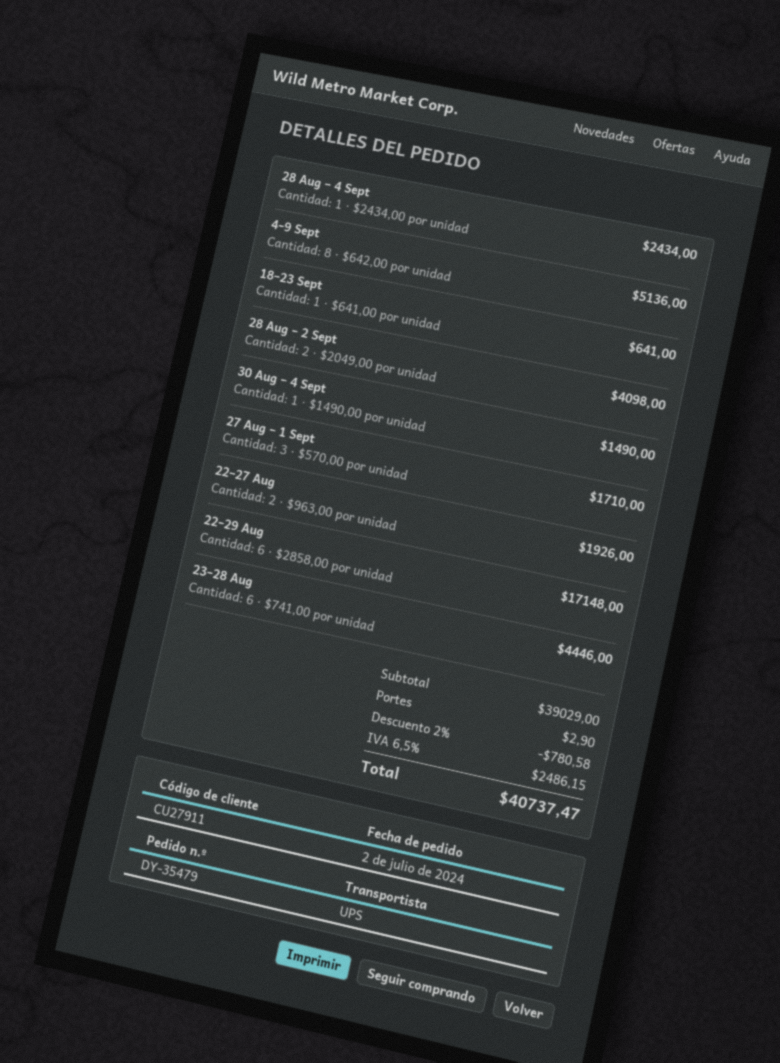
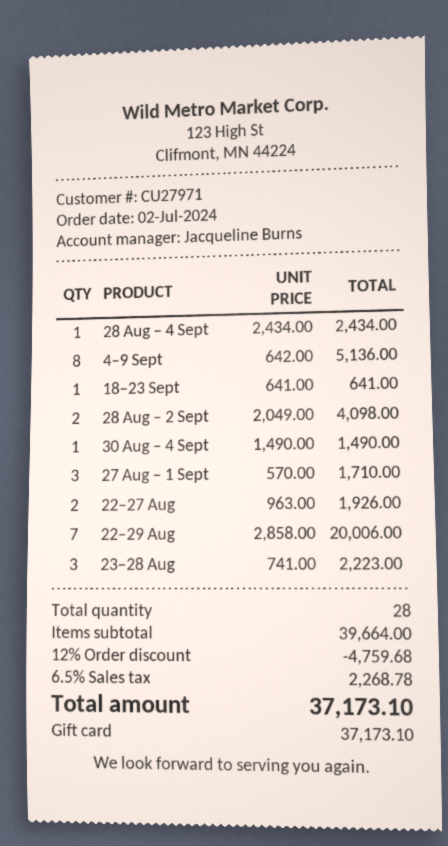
customer number: CU27911 -> CU27971
22–29 Aug: 6 x 2858.00 = 17148.00 -> 7 x 2858.00 = 20006.00
23–28 Aug: 6 x 741.00 = 4446.00 -> 3 x 741.00 = 2223.00
subtotal: 39029.00 -> 39664.00
discount: 2% = 780.58 -> 12% = 4759.68
shipping: 2.90 -> none
tax: 6.5% = 2486.15 -> 6.5% = 2268.78
total: 40737.47 -> 37173.10

